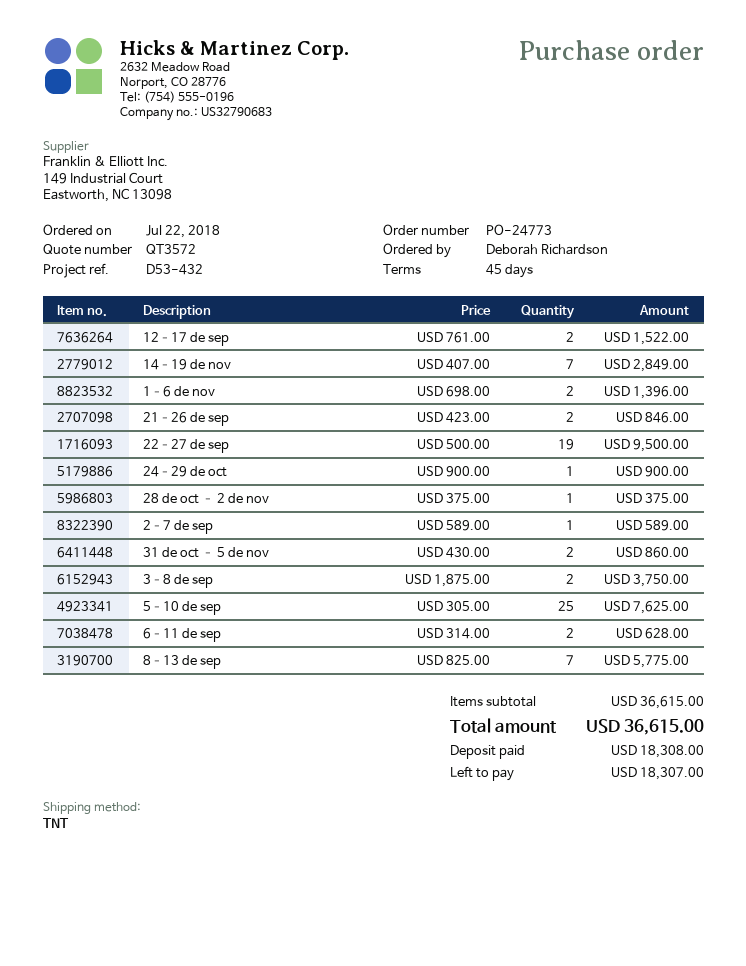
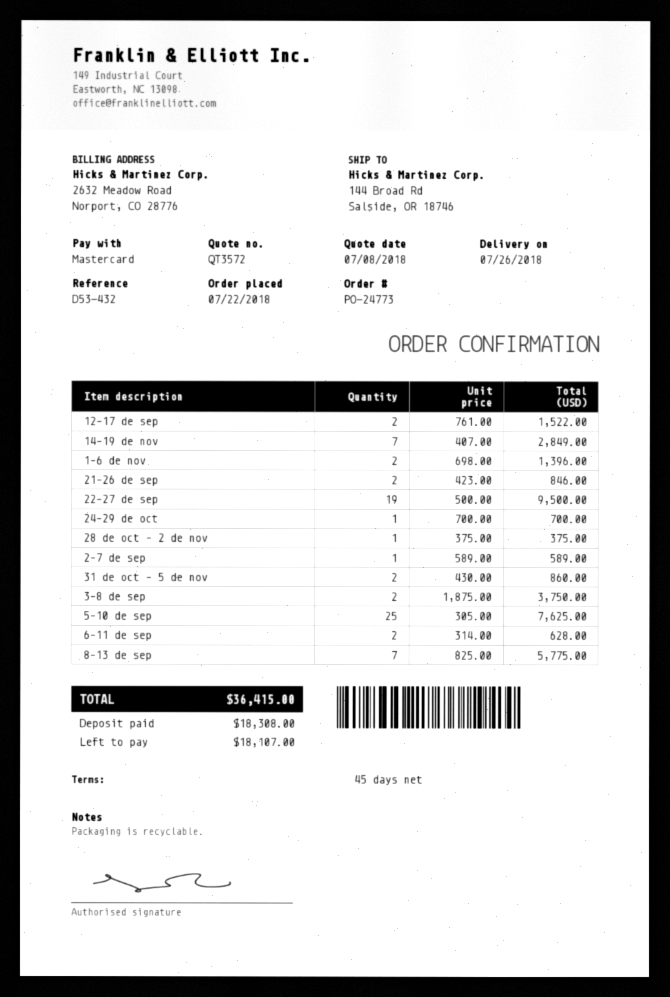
24–29 de oct: 1 x 900.00 = 900.00 -> 1 x 700.00 = 700.00
total: 36615.00 -> 36415.00
balance: 18307.00 -> 18107.00

